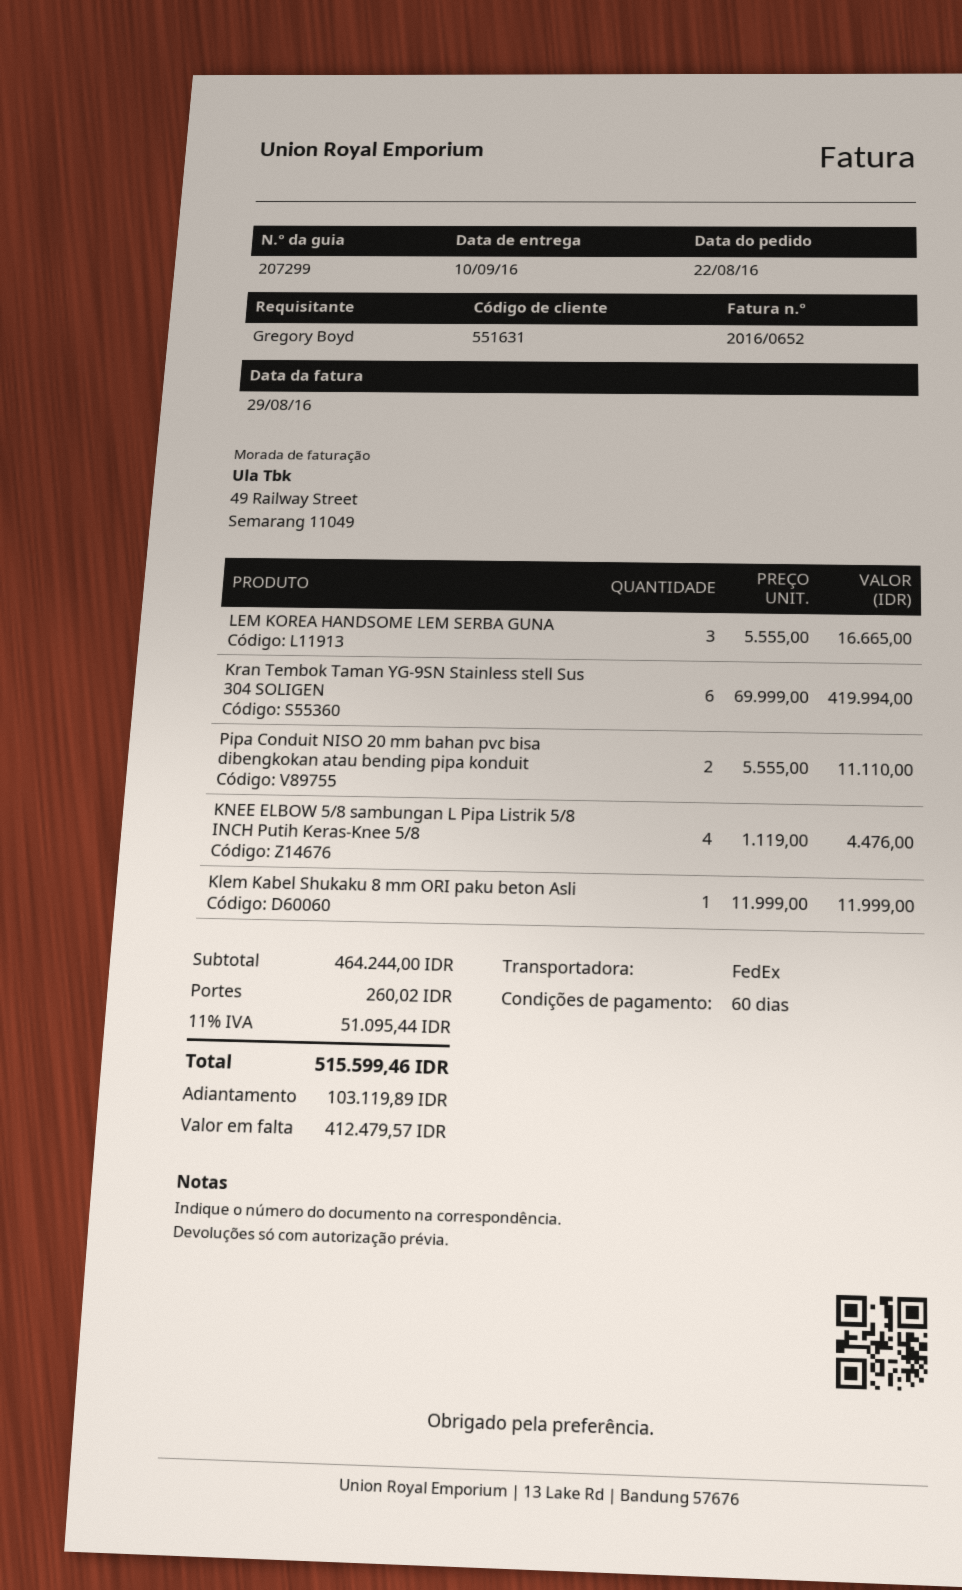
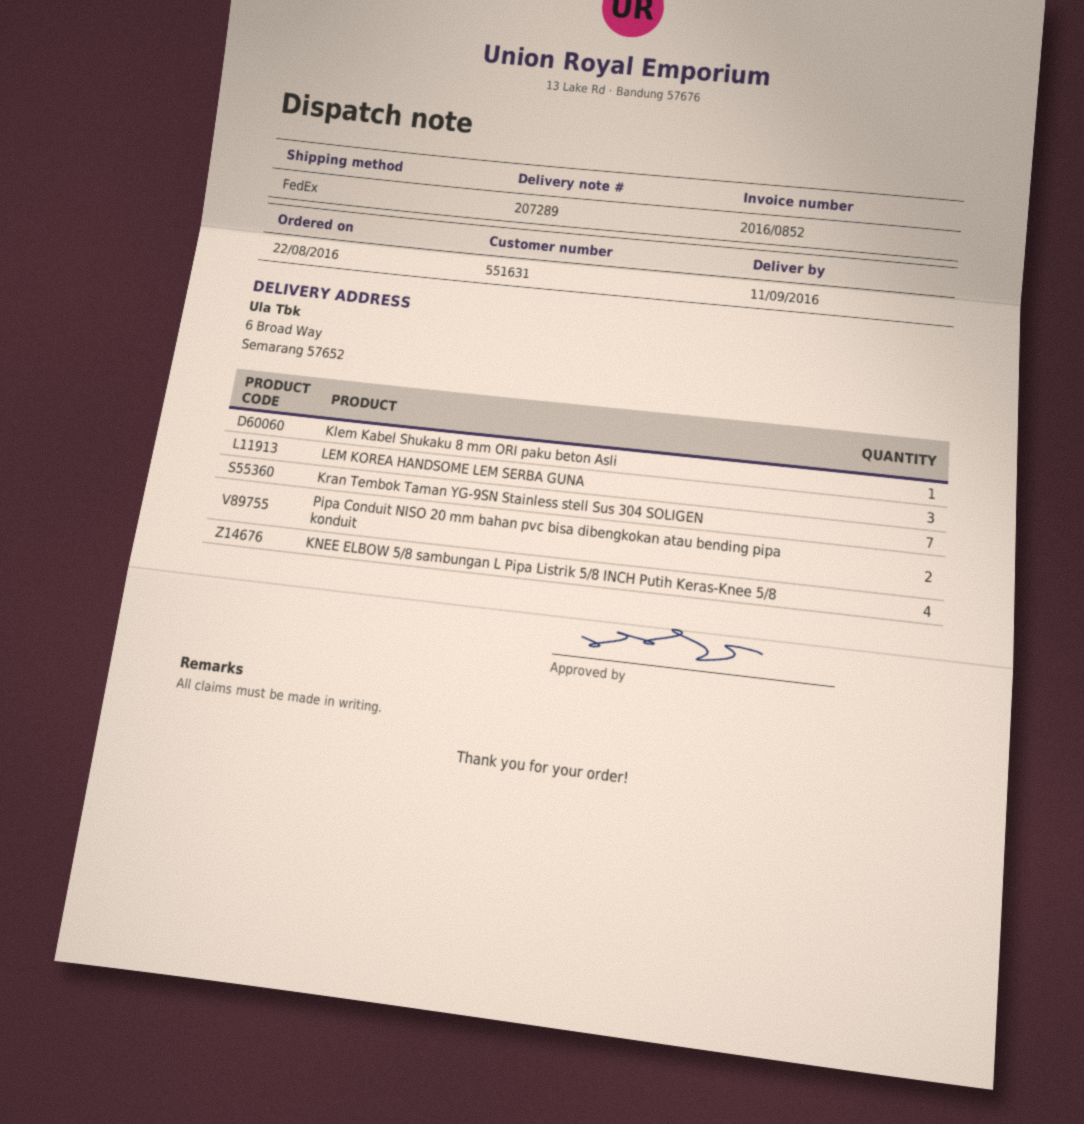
delivery note number: 207299 -> 207289
delivery date: 2016-09-10 -> 2016-09-11
invoice number: 2016/0652 -> 2016/0852
Kran Tembok Taman YG-9SN Stainless stell Sus 304 SOLIGEN: 6 -> 7

